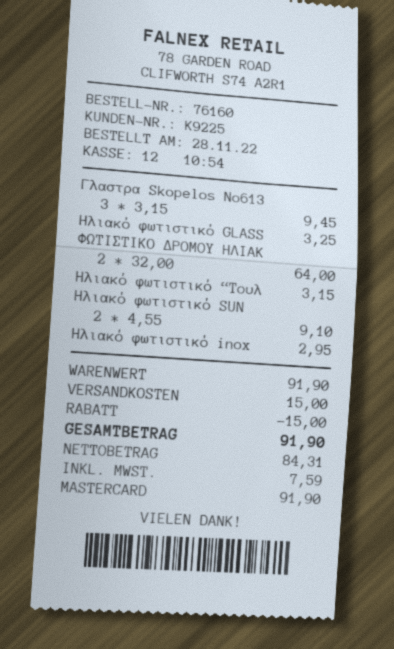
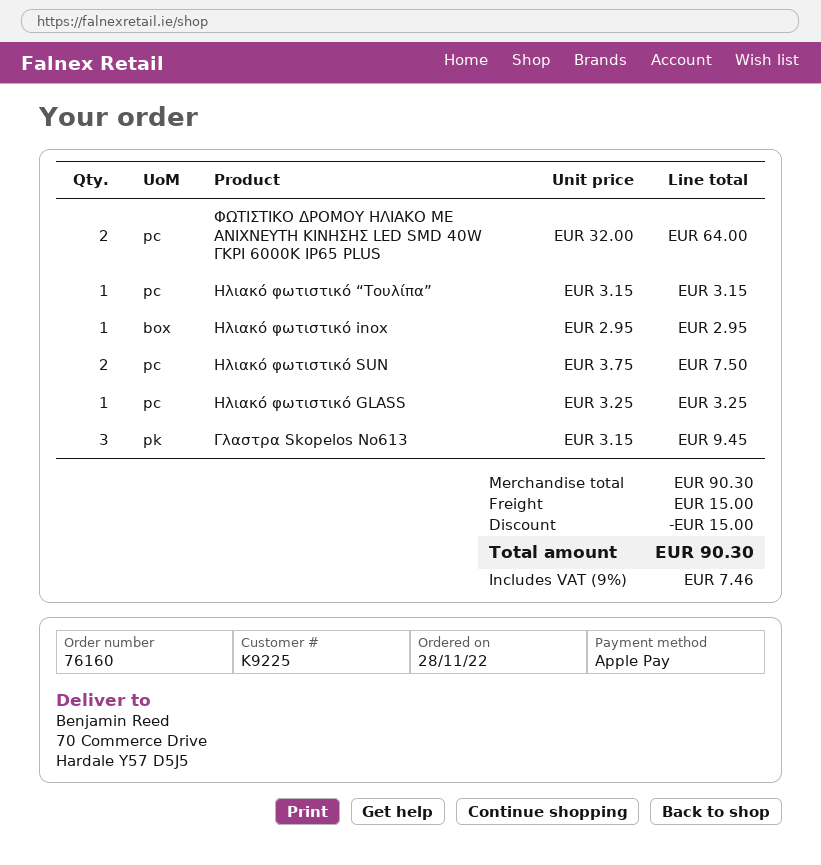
payment method: Mastercard -> Apple Pay
Ηλιακό φωτιστικό SUN: 2 x 4.55 = 9.10 -> 2 x 3.75 = 7.50
subtotal: 91.90 -> 90.30
tax: 7.59 -> 7.46
total: 91.90 -> 90.30

